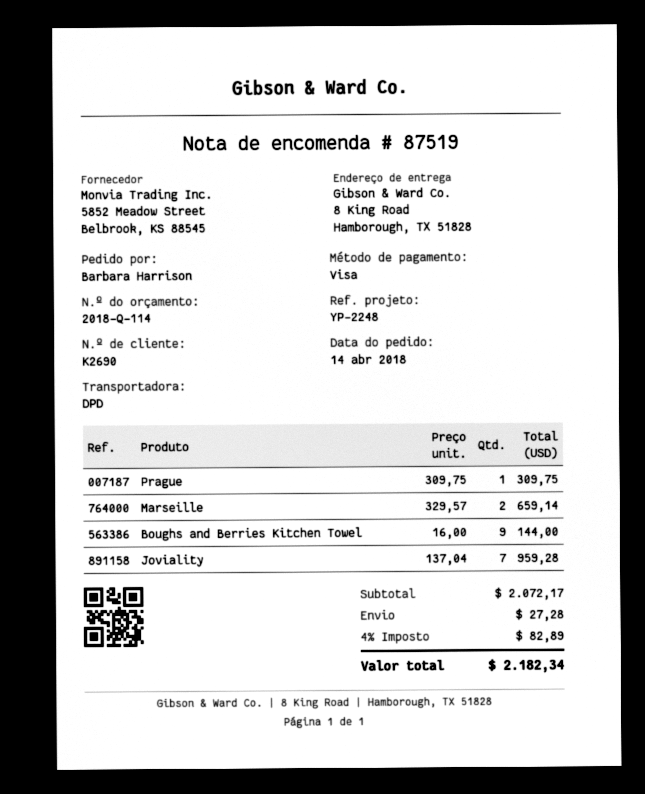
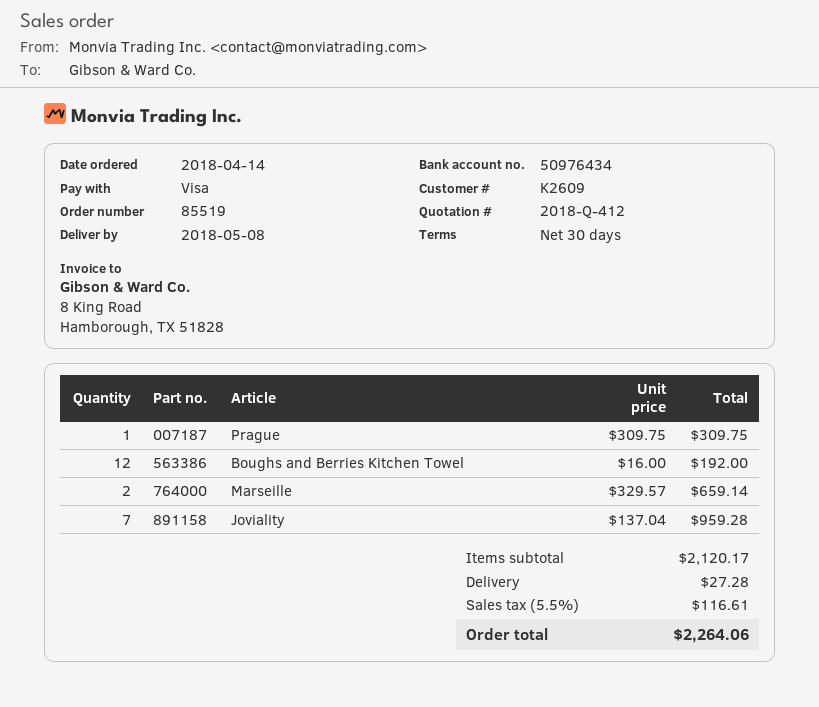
quote number: 2018-Q-114 -> 2018-Q-412
order number: 87519 -> 85519
customer number: K2690 -> K2609
Boughs and Berries Kitchen Towel: 9 x 16.00 = 144.00 -> 12 x 16.00 = 192.00
subtotal: 2072.17 -> 2120.17
tax: 4% = 82.89 -> 5.5% = 116.61
total: 2182.34 -> 2264.06

